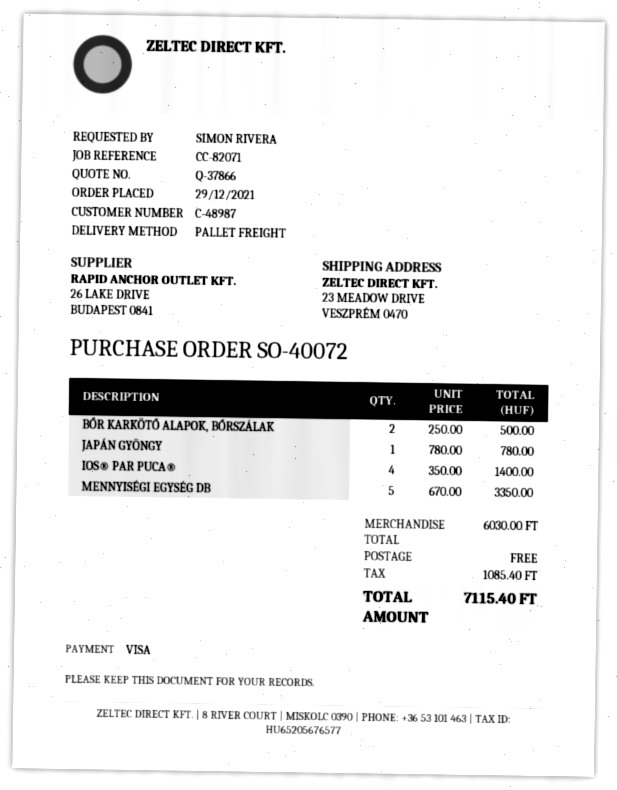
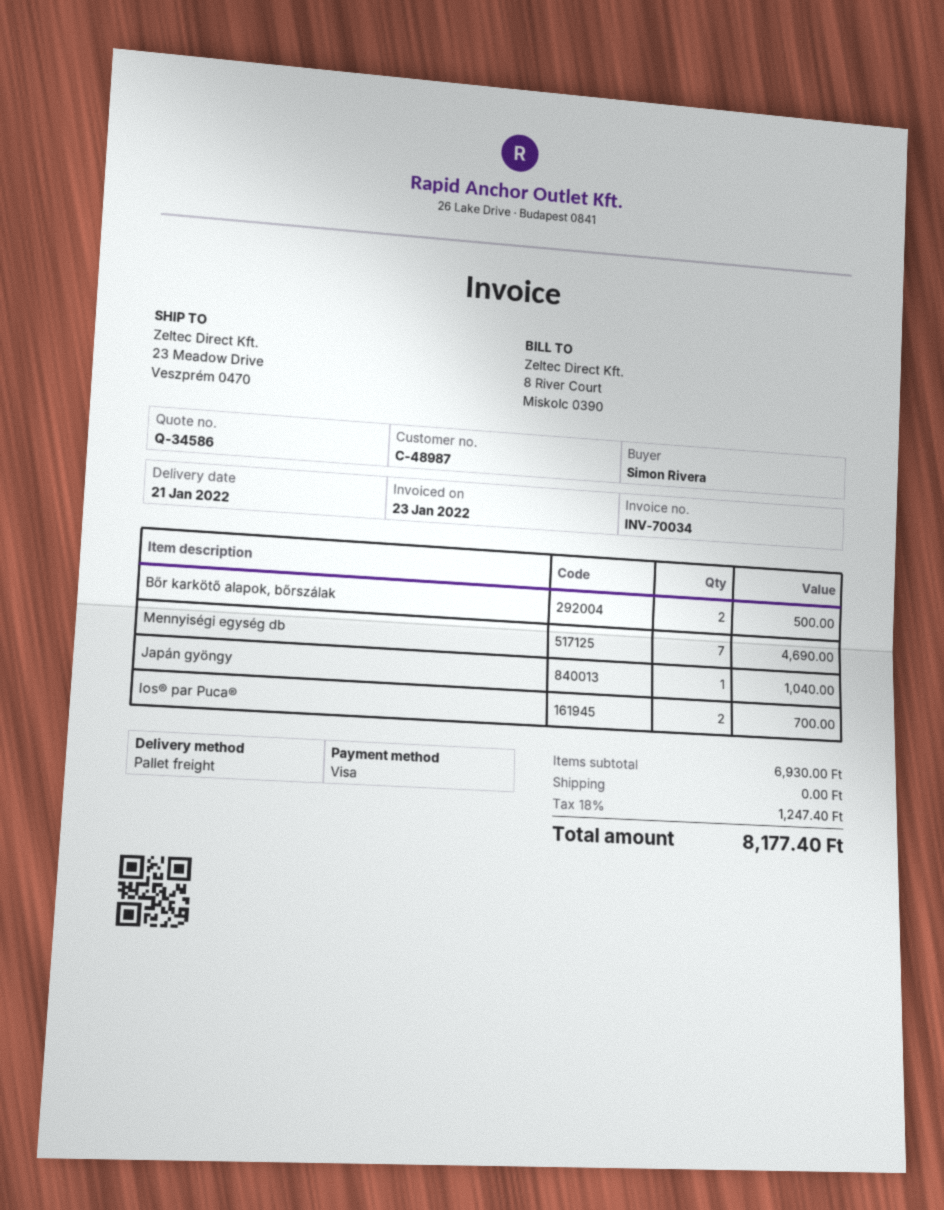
quote number: Q-37866 -> Q-34586
JAPÁN GYÖNGY: 1 for 780.00 -> 1 for 1040.00
IOS® PAR PUCA®: 4 for 1400.00 -> 2 for 700.00
MENNYISÉGI EGYSÉG DB: 5 for 3350.00 -> 7 for 4690.00
subtotal: 6030.00 -> 6930.00
tax: 1085.40 -> 1247.40
total: 7115.40 -> 8177.40

